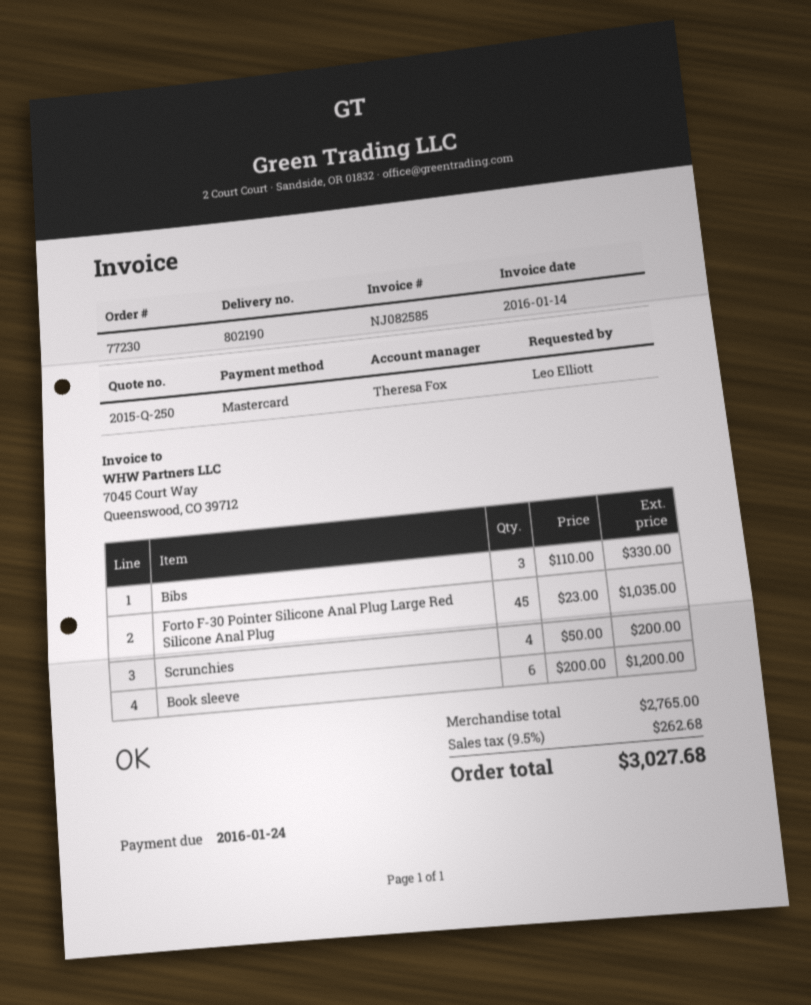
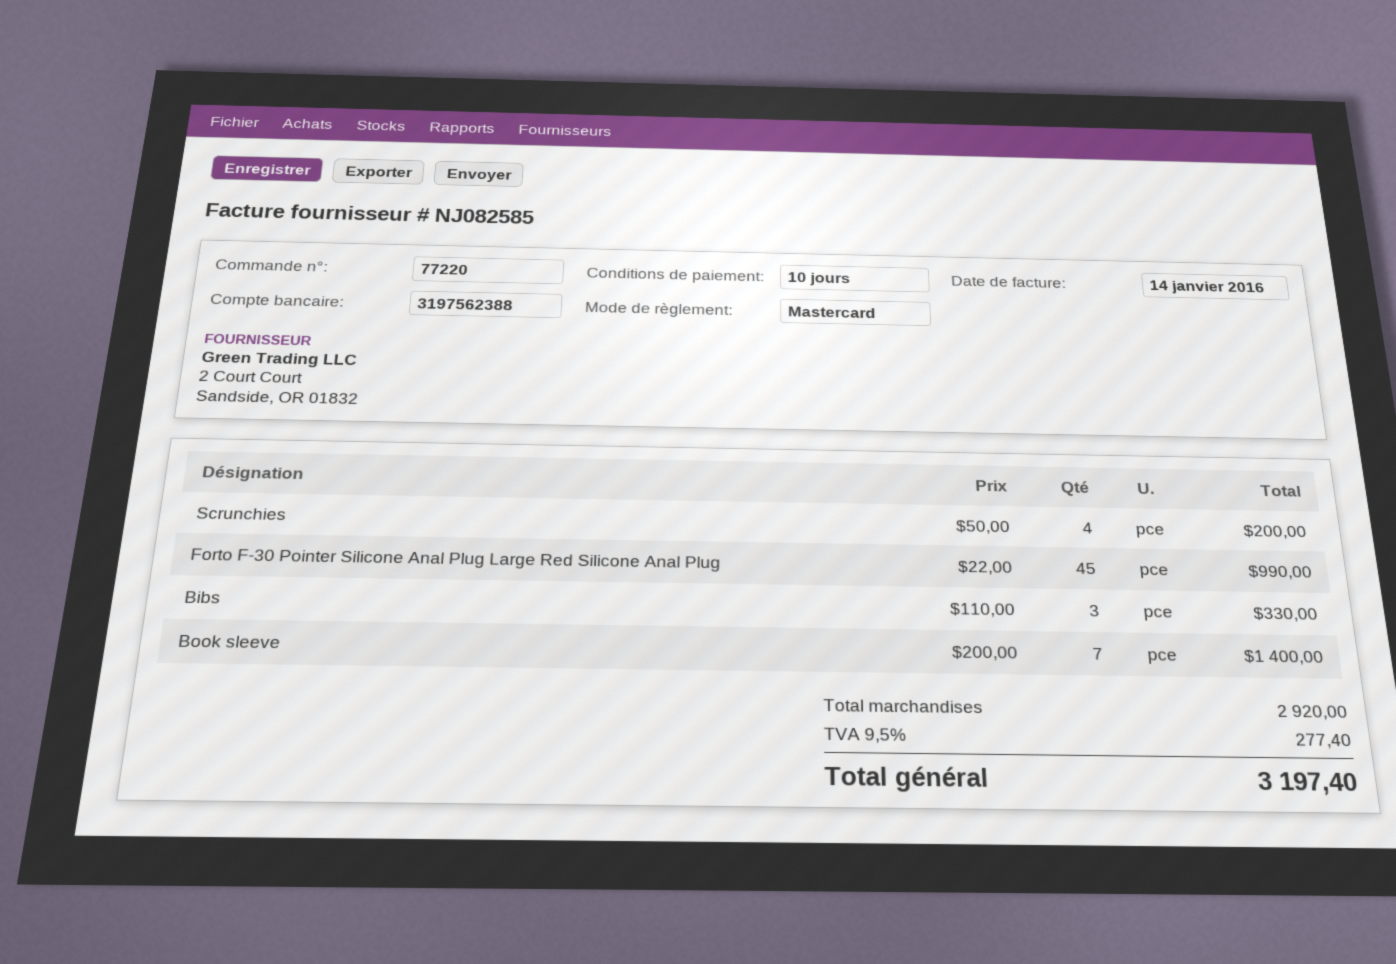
order number: 77230 -> 77220
Forto F-30 Pointer Silicone Anal Plug Large Red Silicone Anal Plug: 45 x 23.00 = 1035.00 -> 45 x 22.00 = 990.00
Book sleeve: 6 x 200.00 = 1200.00 -> 7 x 200.00 = 1400.00
subtotal: 2765.00 -> 2920.00
tax: 9.5% = 262.68 -> 9.5% = 277.40
total: 3027.68 -> 3197.40

